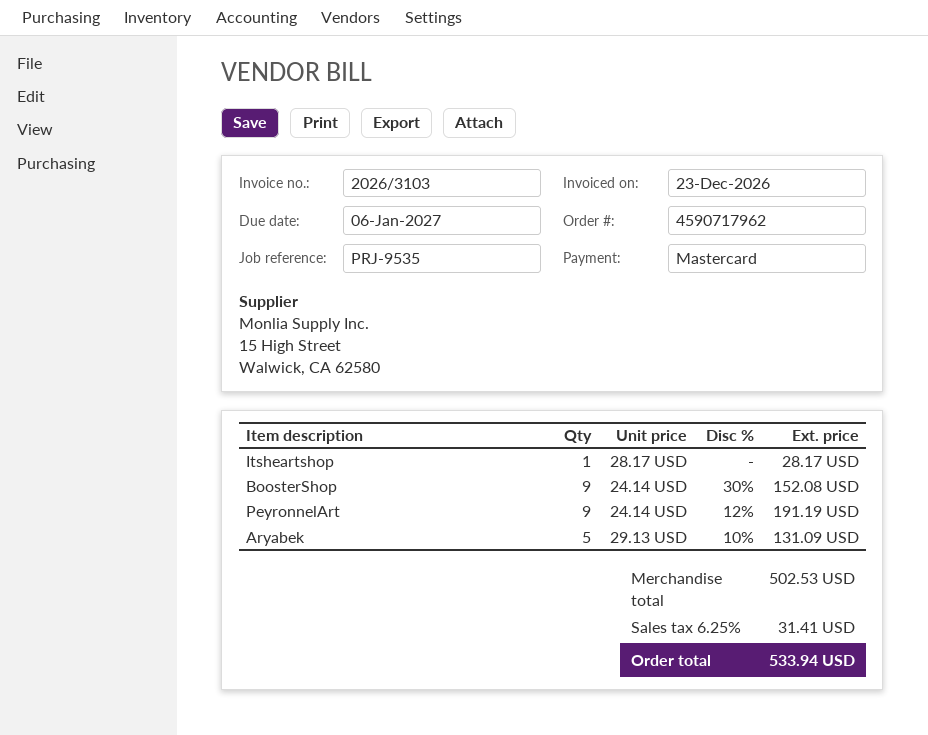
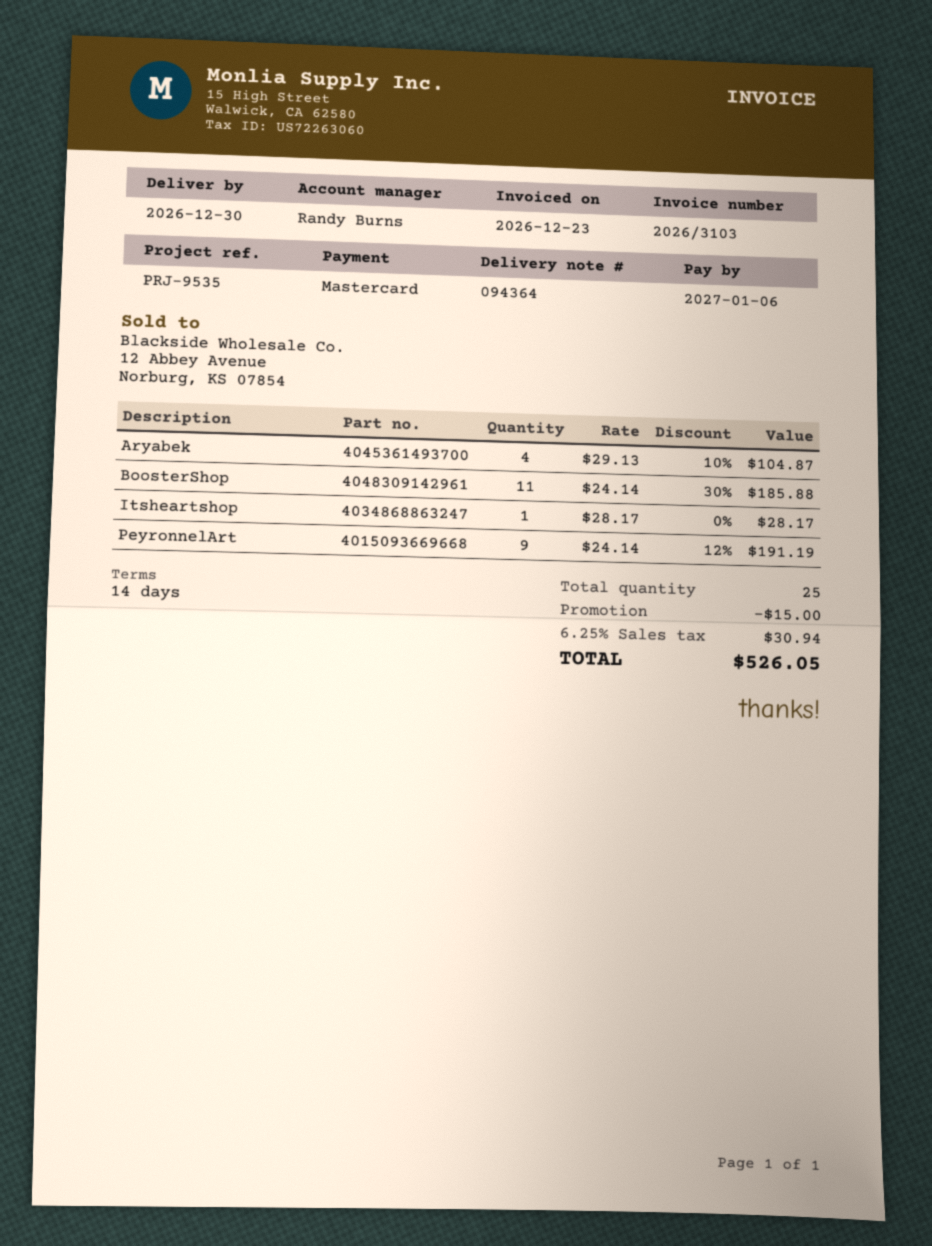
BoosterShop: 9 x 24.14 - 30% = 152.08 -> 11 x 24.14 - 30% = 185.88
Aryabek: 5 x 29.13 - 10% = 131.09 -> 4 x 29.13 - 10% = 104.87
discount: none -> 15.00
tax: 6.25% = 31.41 -> 6.25% = 30.94
total: 533.94 -> 526.05

